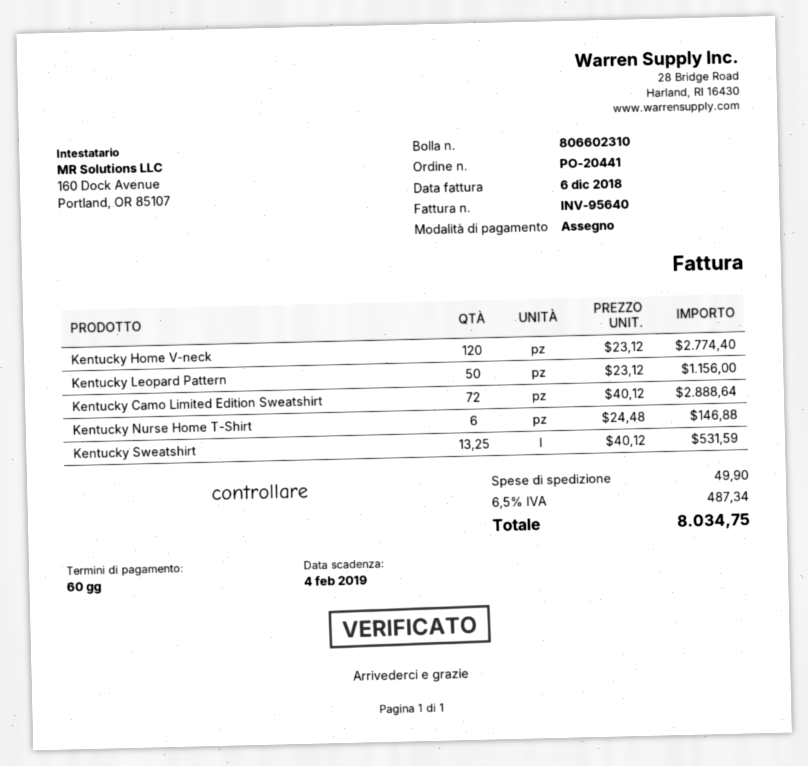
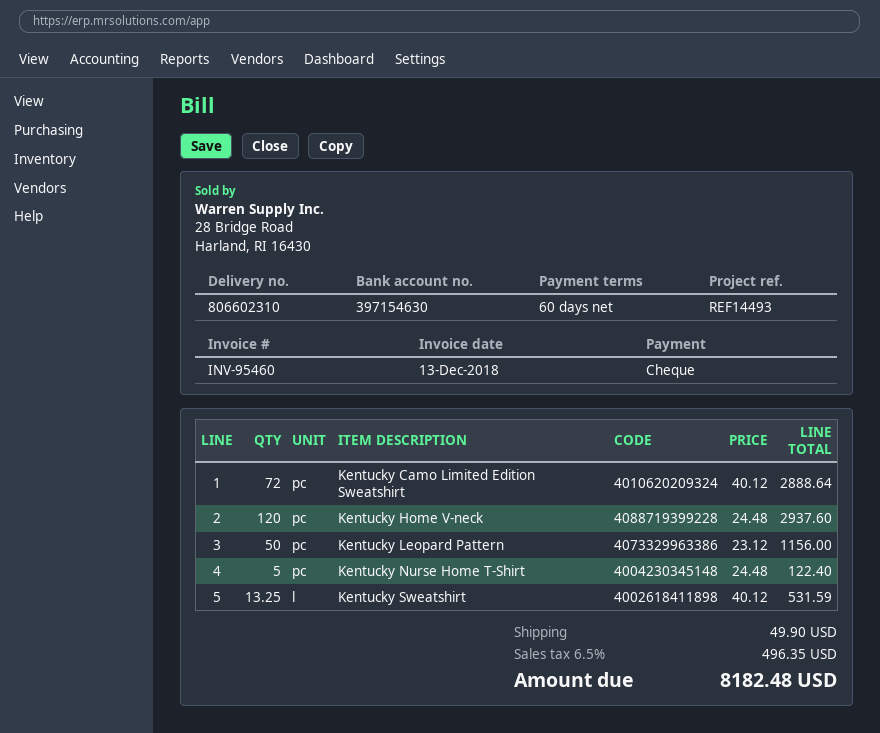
invoice number: INV-95640 -> INV-95460
invoice date: 2018-12-06 -> 2018-12-13
Kentucky Home V-neck: 120 x 23.12 = 2774.40 -> 120 x 24.48 = 2937.60
Kentucky Nurse Home T-Shirt: 6 x 24.48 = 146.88 -> 5 x 24.48 = 122.40
tax: 6.5% = 487.34 -> 6.5% = 496.35
total: 8034.75 -> 8182.48

